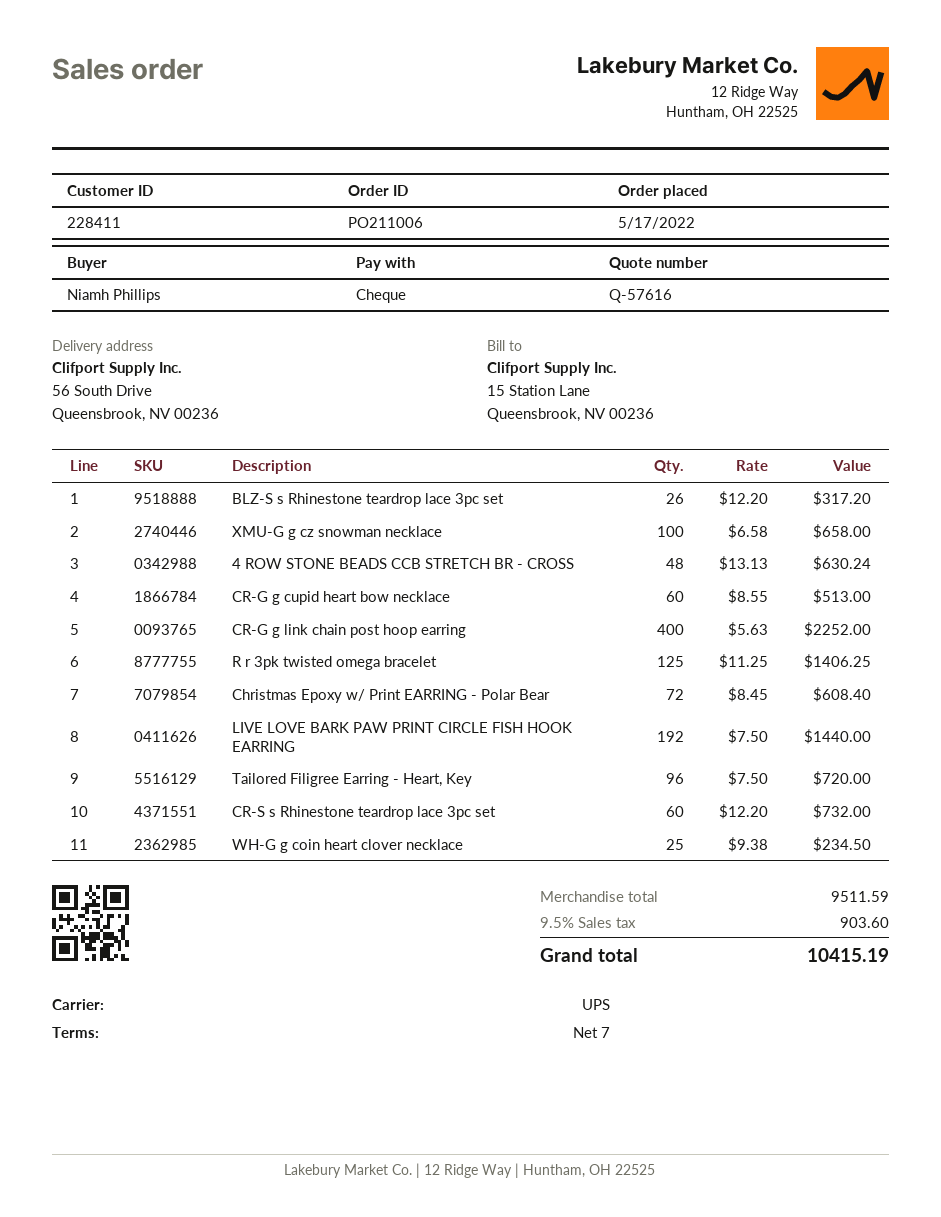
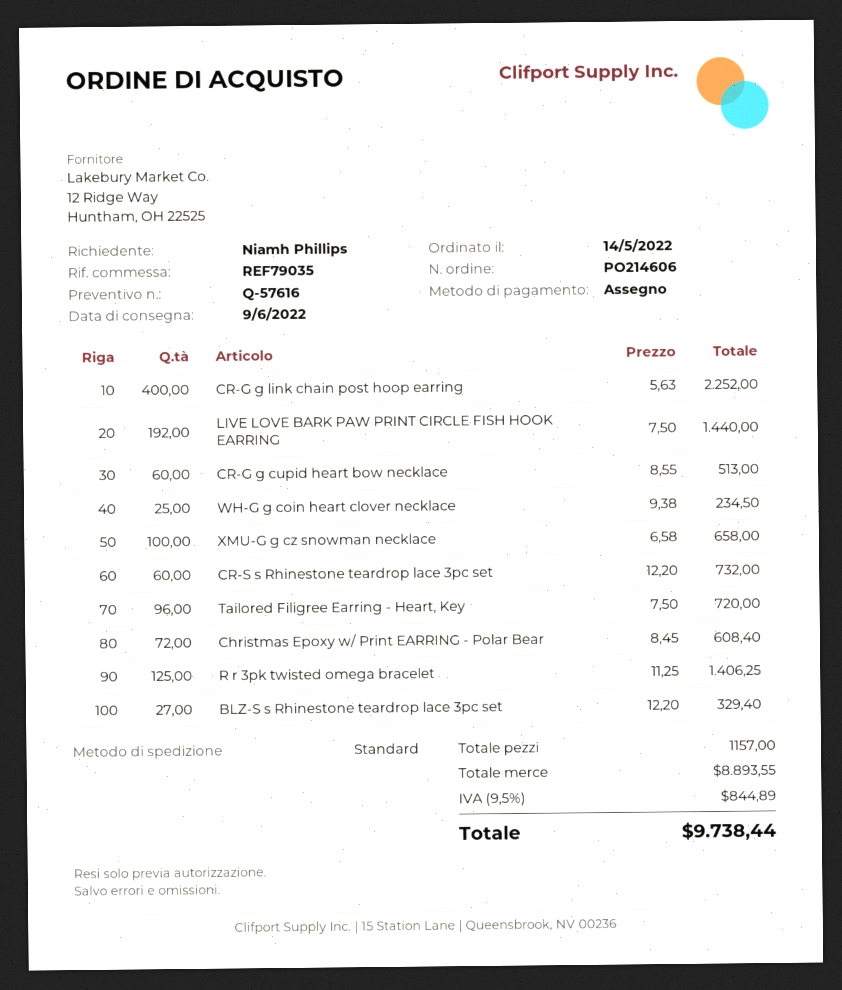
order number: PO211006 -> PO214606
order date: 2022-05-17 -> 2022-05-14
shipping method: UPS -> standard
BLZ-S s Rhinestone teardrop lace 3pc set: 26 x 12.20 = 317.20 -> 27 x 12.20 = 329.40
4 ROW STONE BEADS CCB STRETCH BR - CROSS: 48 x 13.13 = 630.24 -> none
subtotal: 9511.59 -> 8893.55
tax: 9.5% = 903.60 -> 9.5% = 844.89
total: 10415.19 -> 9738.44

